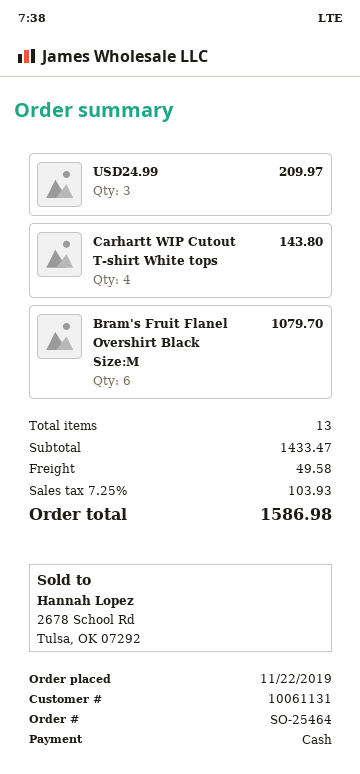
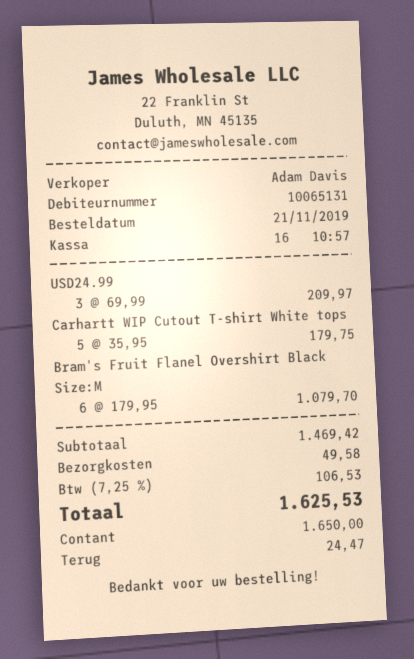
order date: 2019-11-22 -> 2019-11-21
customer number: 10061131 -> 10065131
Carhartt WIP Cutout T-shirt White tops: 4 for 143.80 -> 5 for 179.75
subtotal: 1433.47 -> 1469.42
tax: 7.25% = 103.93 -> 7.25% = 106.53
total: 1586.98 -> 1625.53

